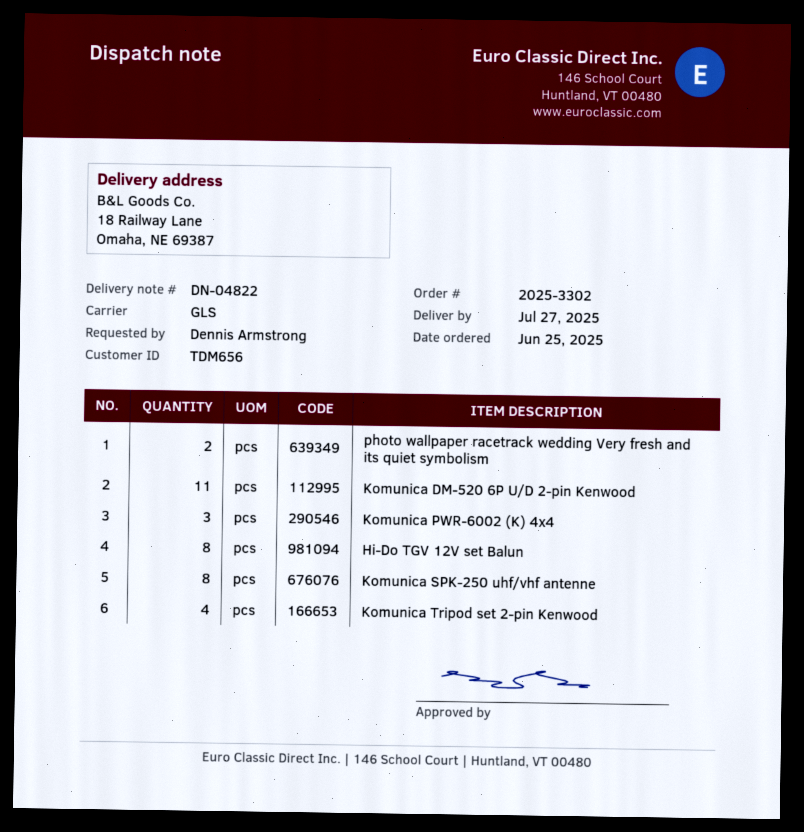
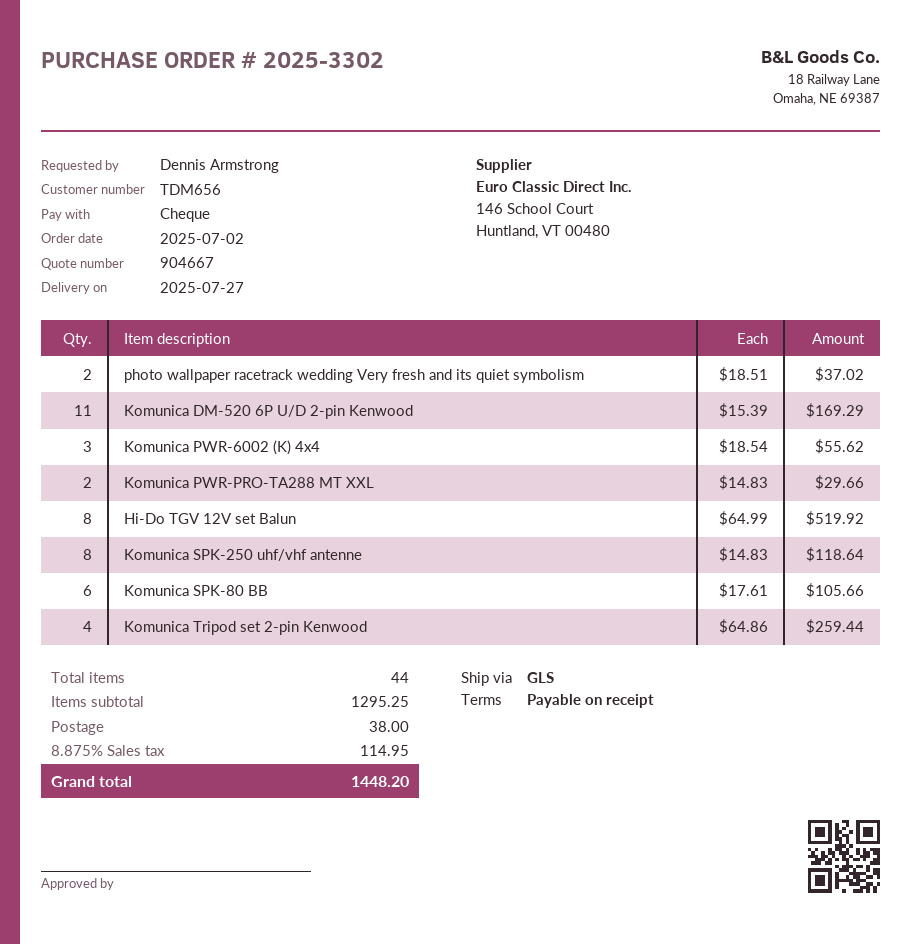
order date: 2025-06-25 -> 2025-07-02
Komunica PWR-PRO-TA288 MT XXL: none -> 2
Komunica SPK-80 BB: none -> 6

